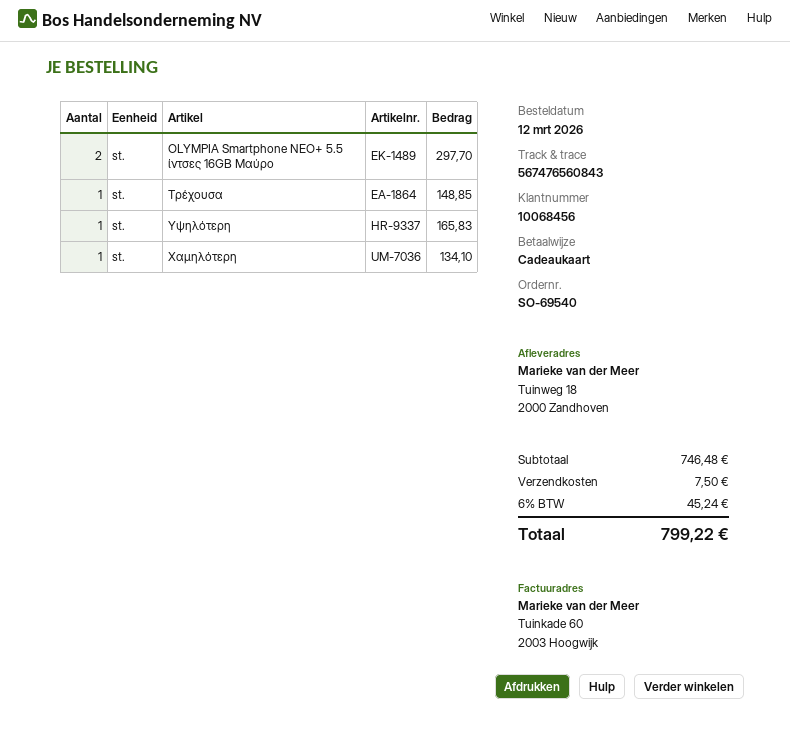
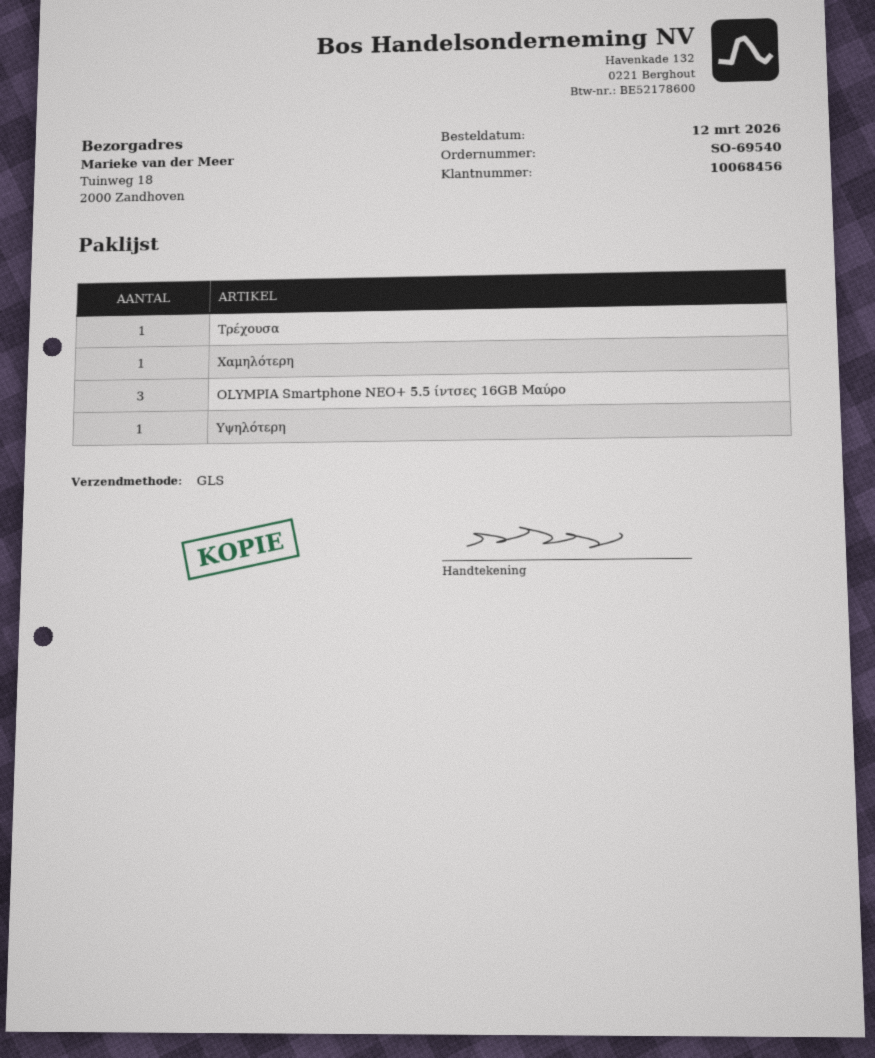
OLYMPIA Smartphone NEO+ 5.5 ίντσες 16GB Μαύρο: 2 -> 3

